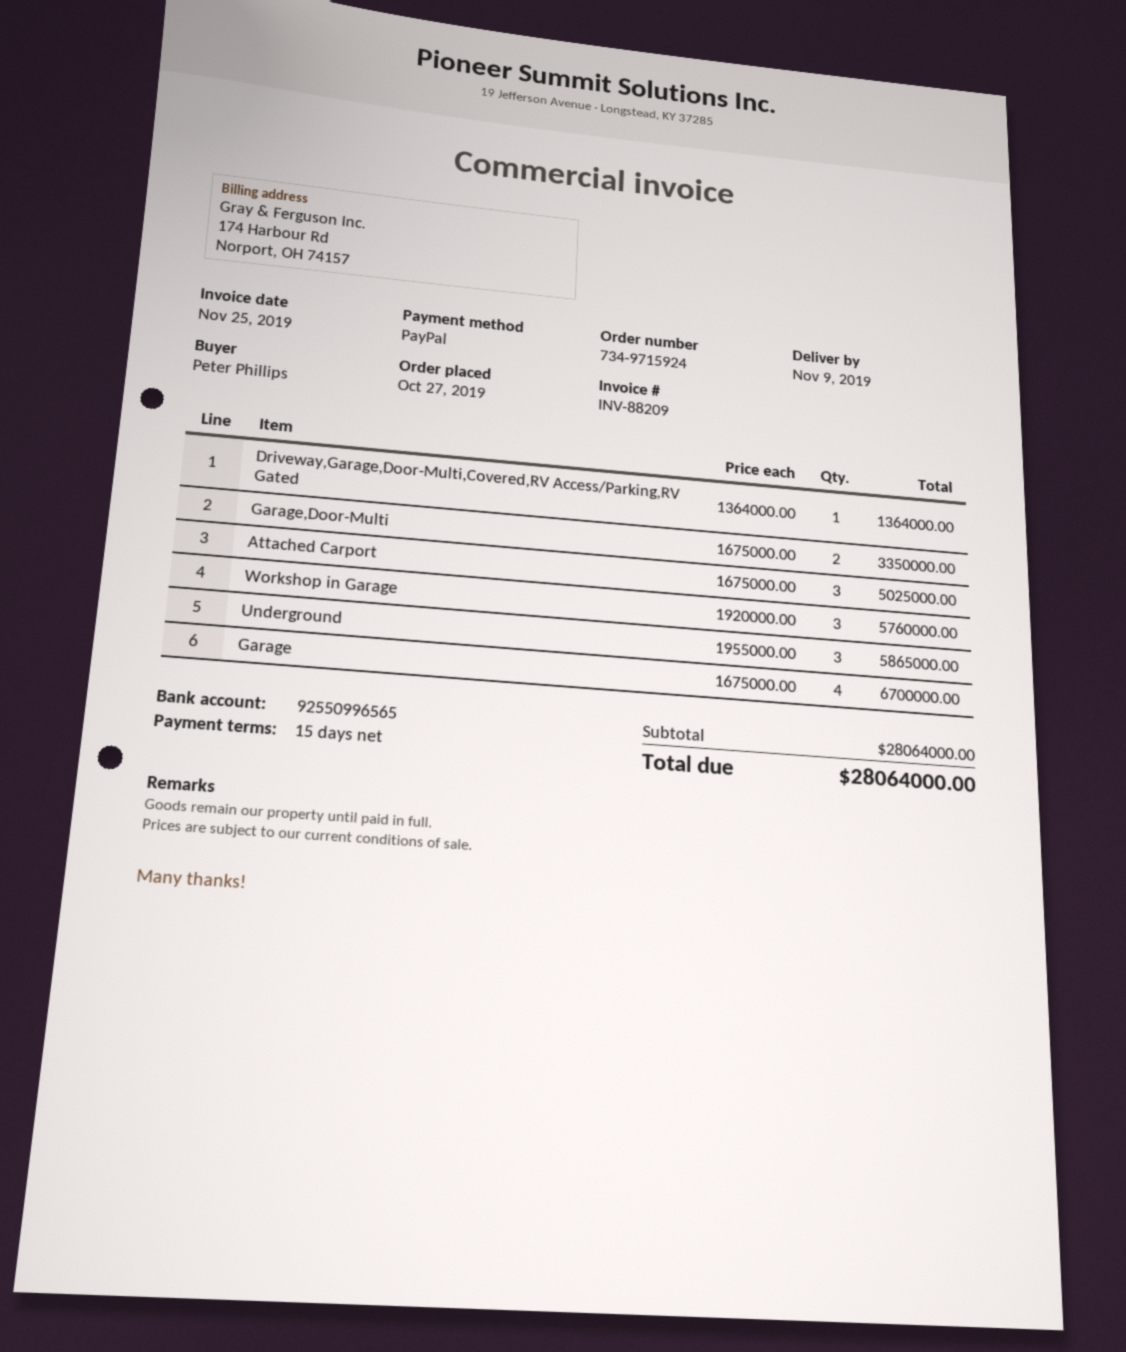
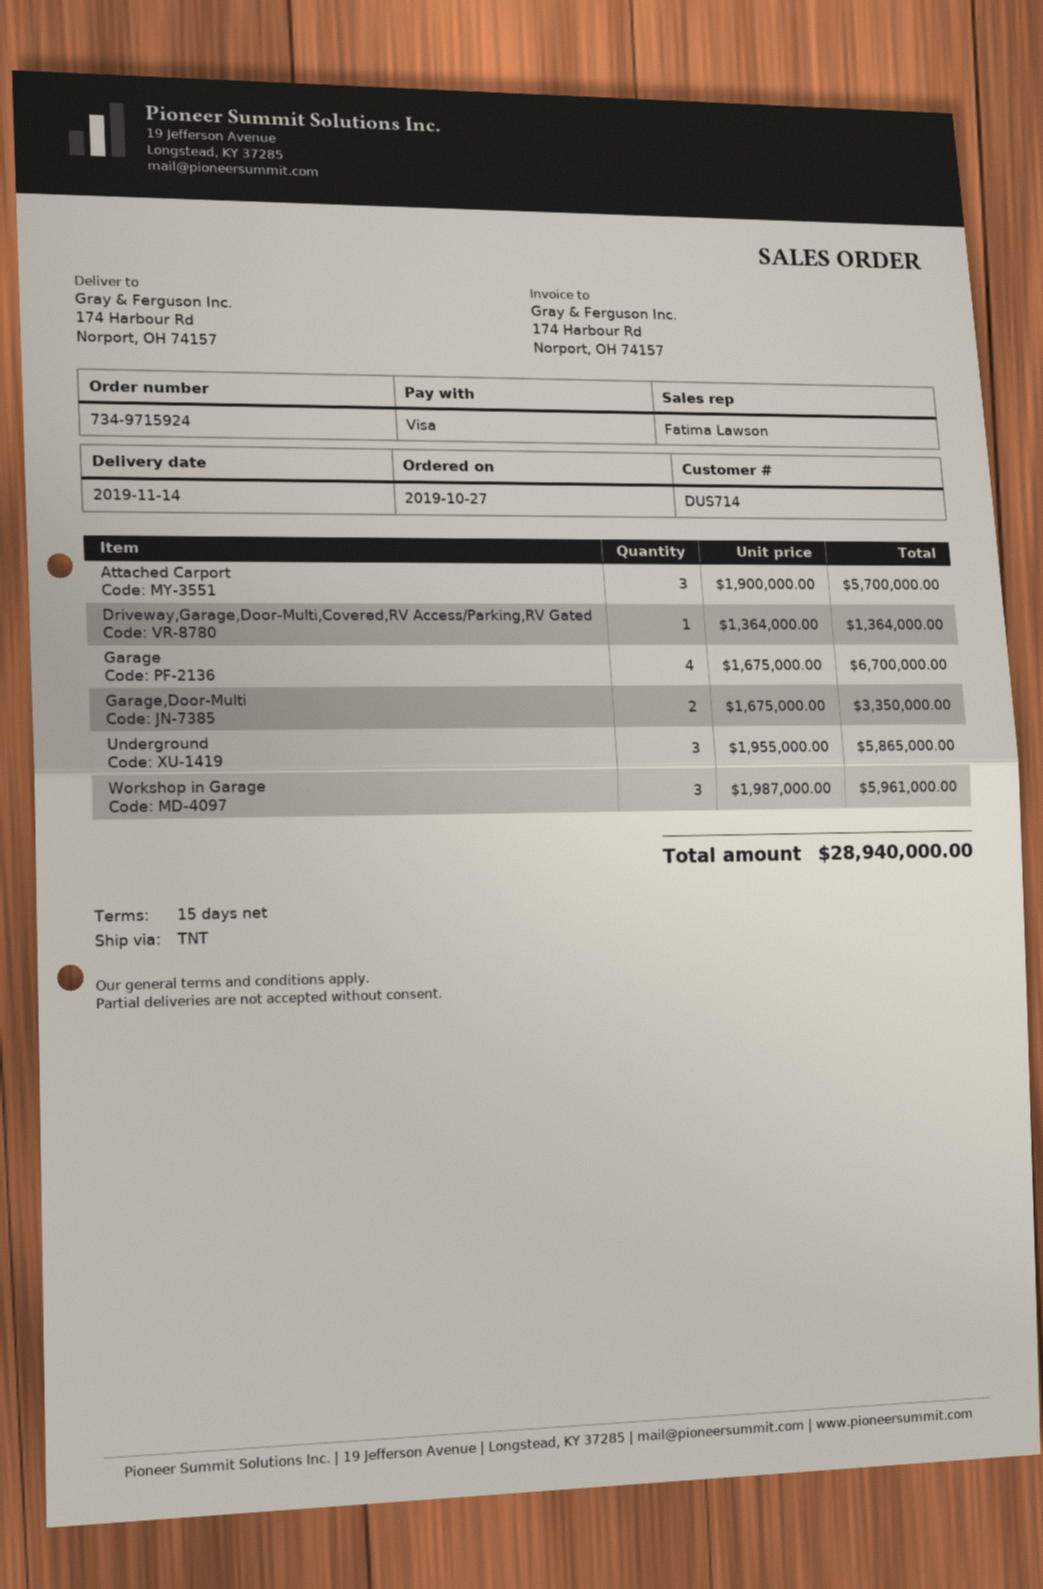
delivery date: 2019-11-09 -> 2019-11-14
payment method: PayPal -> Visa
Attached Carport: 3 x 1675000.00 = 5025000.00 -> 3 x 1900000.00 = 5700000.00
Workshop in Garage: 3 x 1920000.00 = 5760000.00 -> 3 x 1987000.00 = 5961000.00
total: 28064000.00 -> 28940000.00

